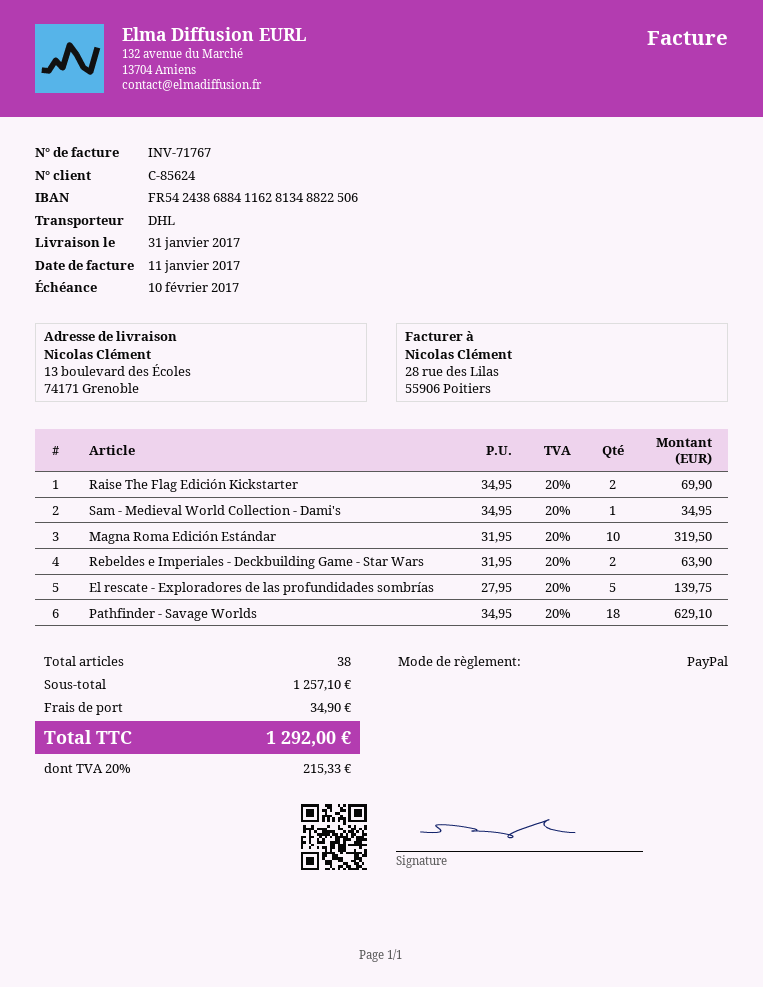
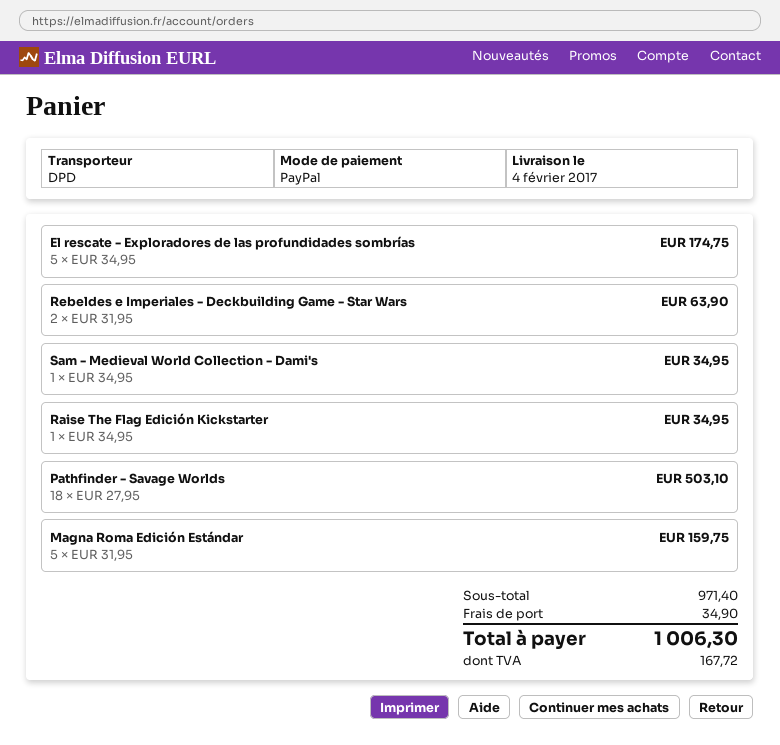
delivery date: 2017-01-31 -> 2017-02-04
shipping method: DHL -> DPD
Raise The Flag Edición Kickstarter: 2 x 34.95 = 69.90 -> 1 x 34.95 = 34.95
Magna Roma Edición Estándar: 10 x 31.95 = 319.50 -> 5 x 31.95 = 159.75
El rescate - Exploradores de las profundidades sombrías: 5 x 27.95 = 139.75 -> 5 x 34.95 = 174.75
Pathfinder - Savage Worlds: 18 x 34.95 = 629.10 -> 18 x 27.95 = 503.10
subtotal: 1257.10 -> 971.40
tax: 215.33 -> 167.72
total: 1292.00 -> 1006.30

